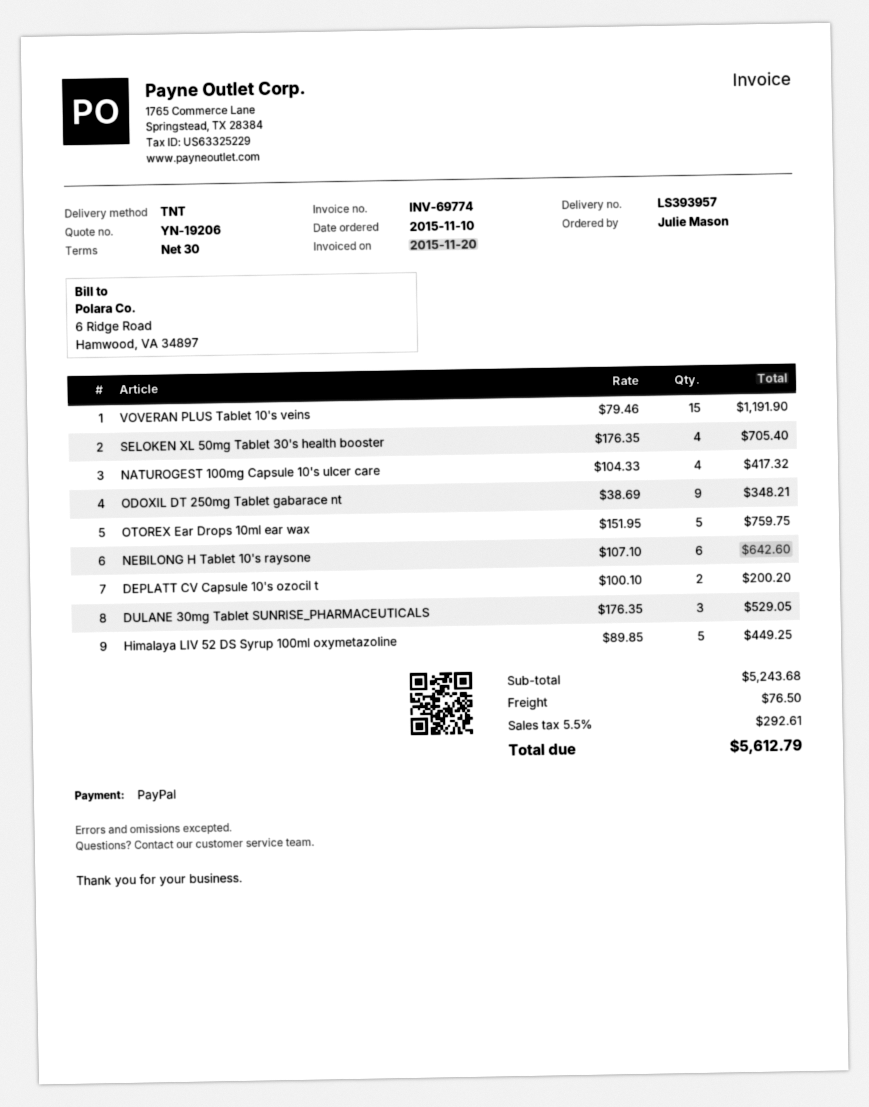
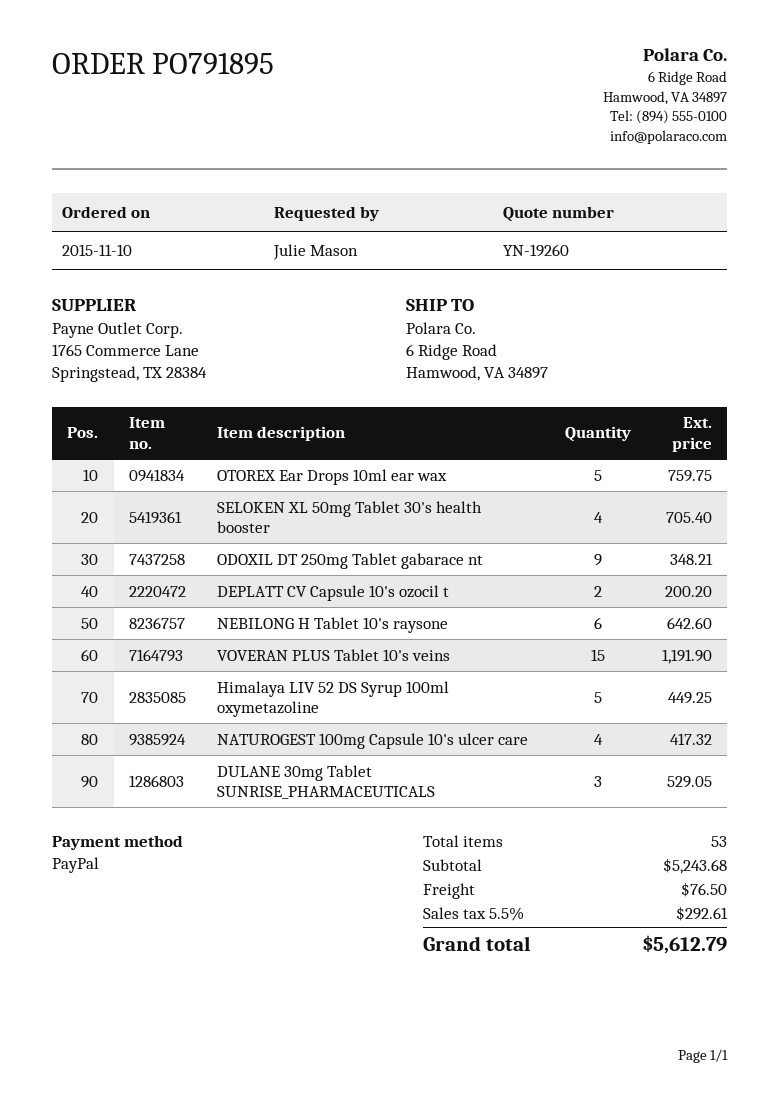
quote number: YN-19206 -> YN-19260

